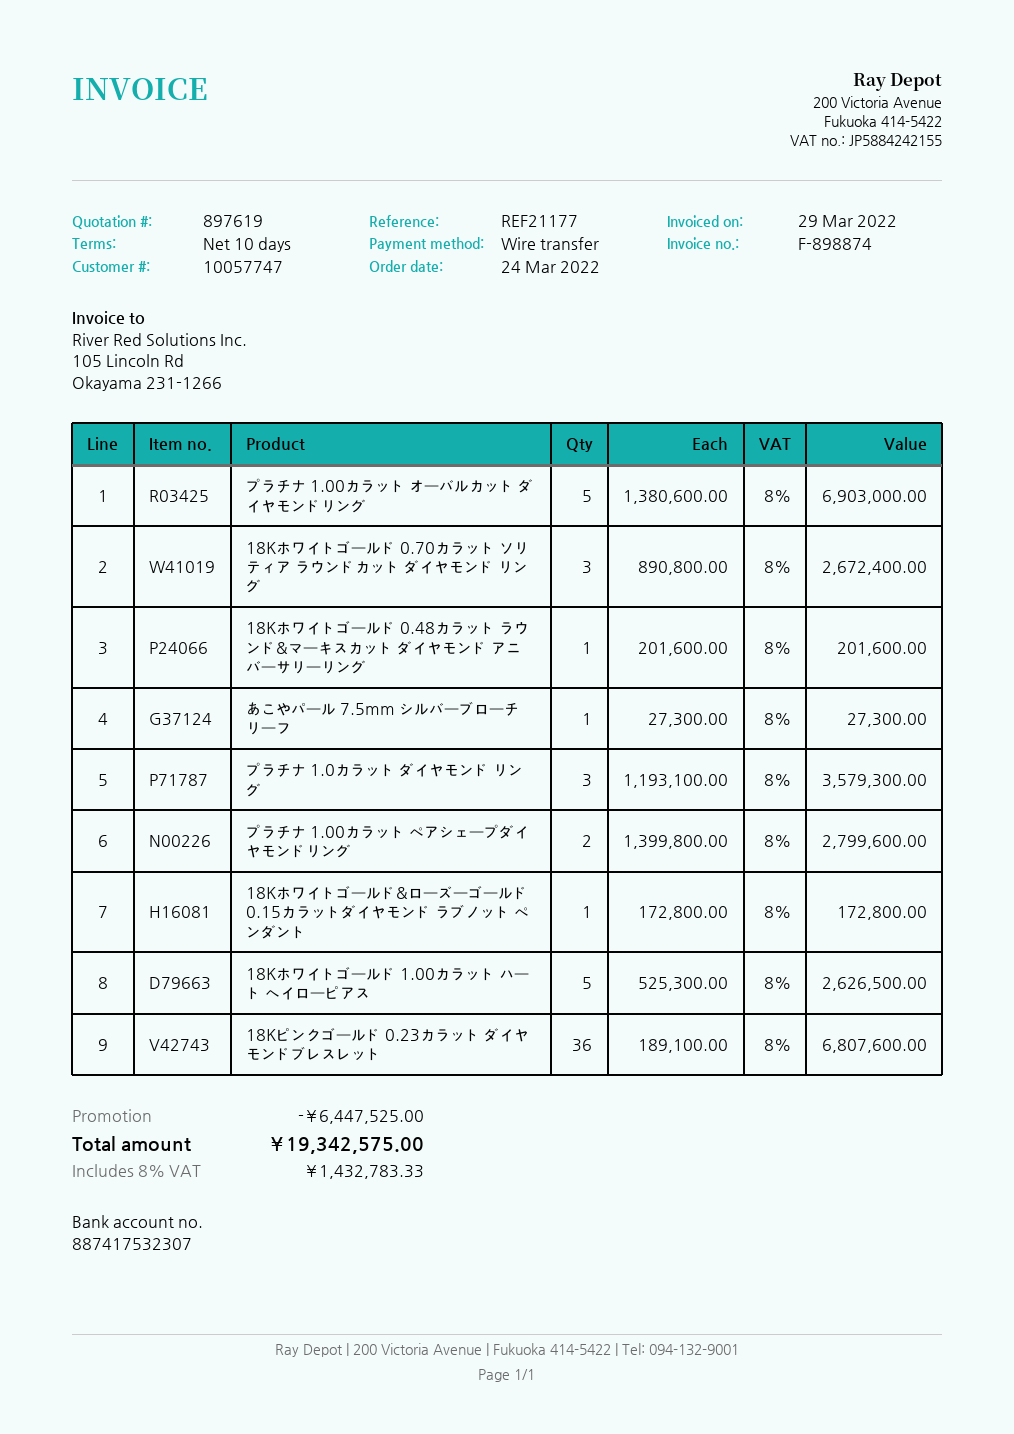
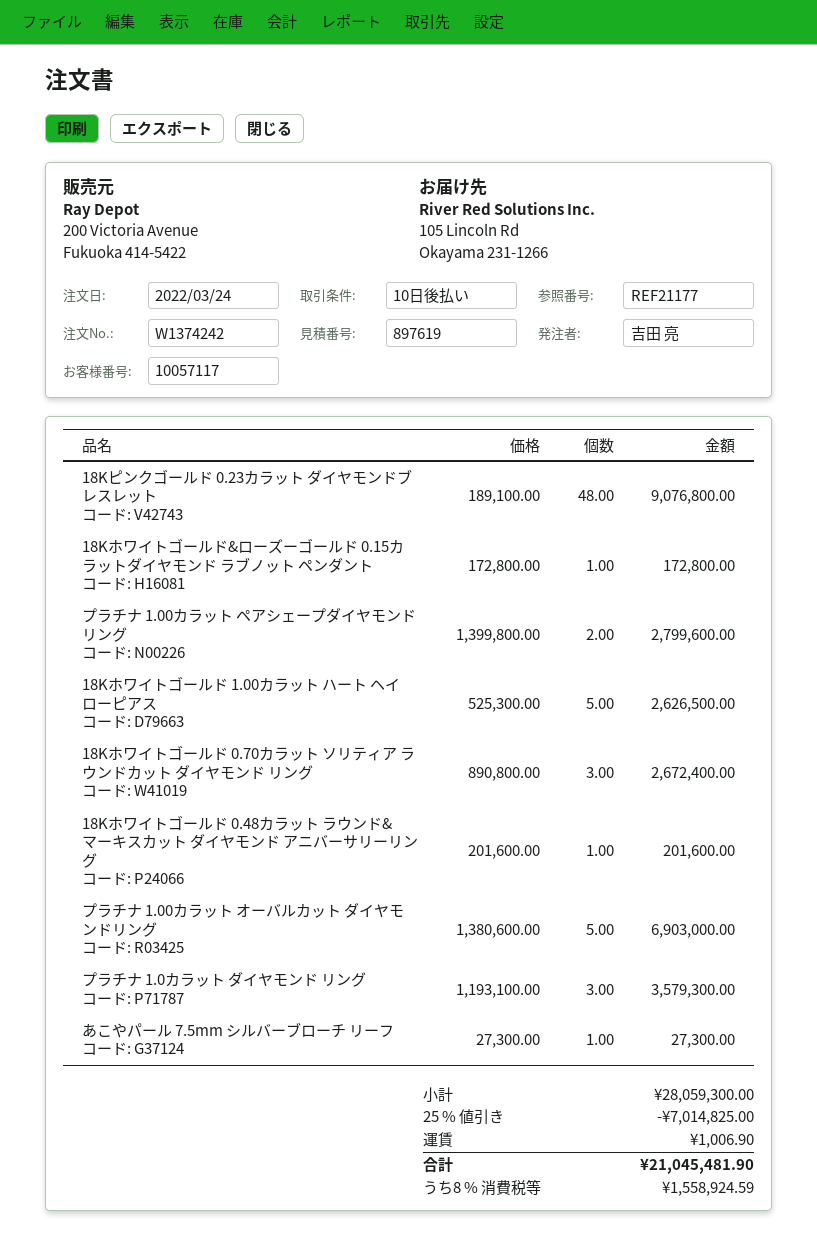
customer number: 10057747 -> 10057117
18Kピンクゴールド 0.23カラット ダイヤモンドブレスレット: 36 x 189100.00 = 6807600.00 -> 48 x 189100.00 = 9076800.00
discount: 6447525.00 -> 7014825.00
shipping: none -> 1006.90
tax: 8% = 1432783.33 -> 8% = 1558924.59
total: 19342575.00 -> 21045481.90

